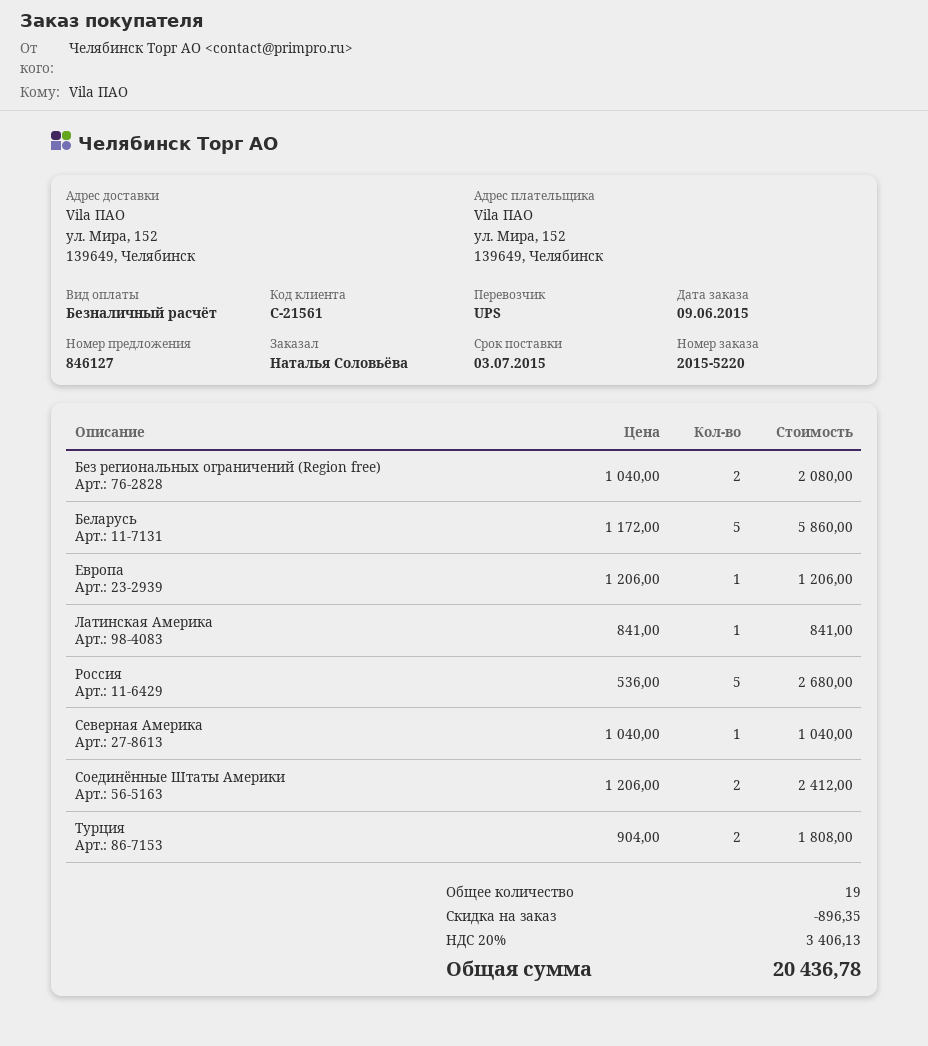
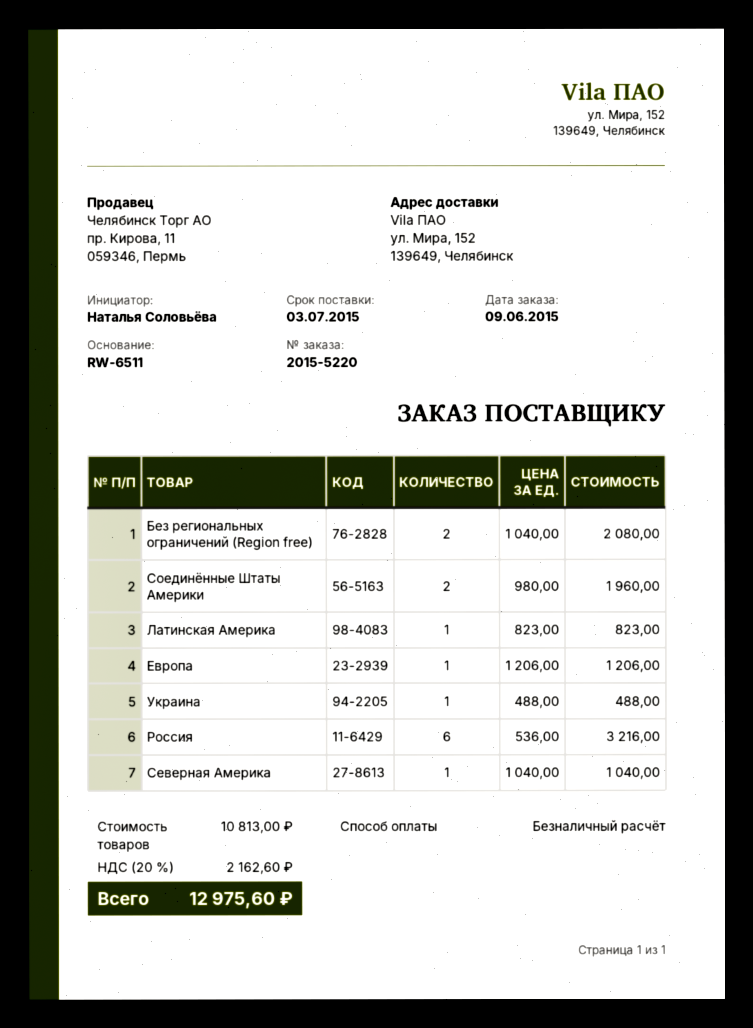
Беларусь: 5 x 1172.00 = 5860.00 -> none
Латинская Америка: 1 x 841.00 = 841.00 -> 1 x 823.00 = 823.00
Россия: 5 x 536.00 = 2680.00 -> 6 x 536.00 = 3216.00
Соединённые Штаты Америки: 2 x 1206.00 = 2412.00 -> 2 x 980.00 = 1960.00
Турция: 2 x 904.00 = 1808.00 -> none
Украина: none -> 1 x 488.00 = 488.00
discount: 896.35 -> none
tax: 20% = 3406.13 -> 20% = 2162.60
total: 20436.78 -> 12975.60

